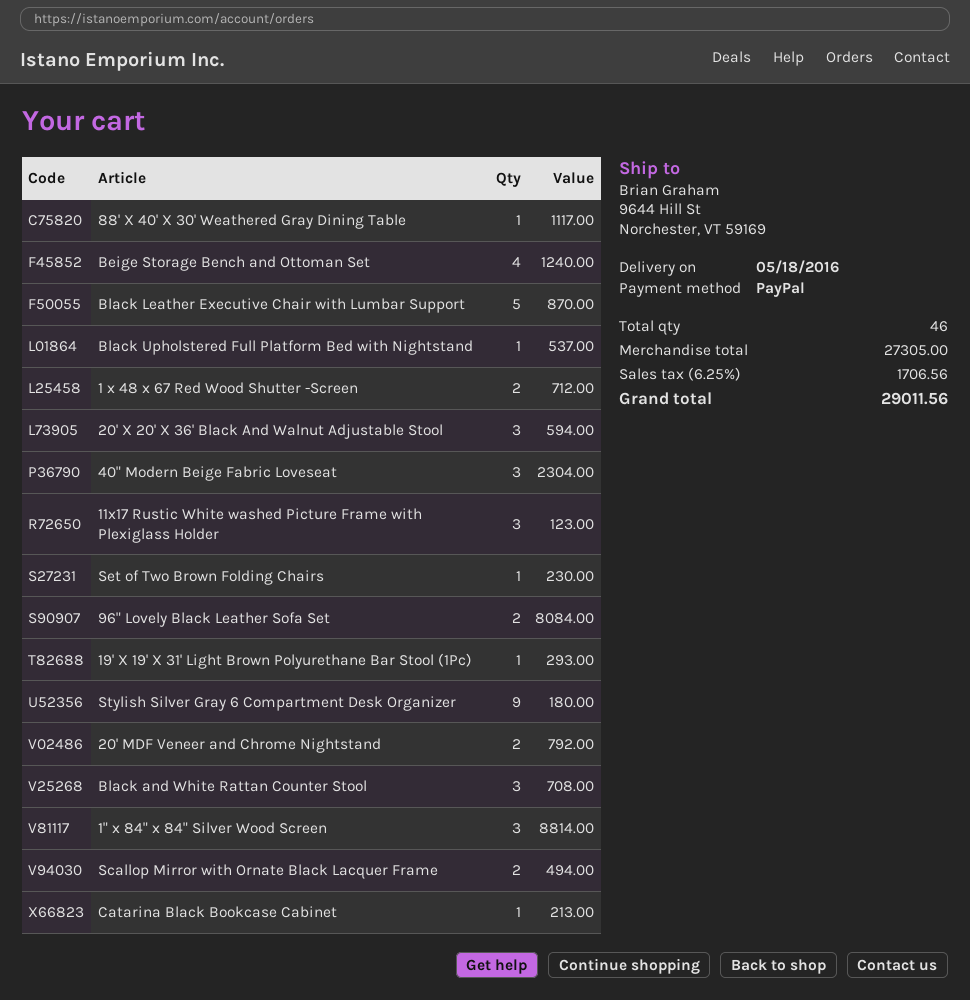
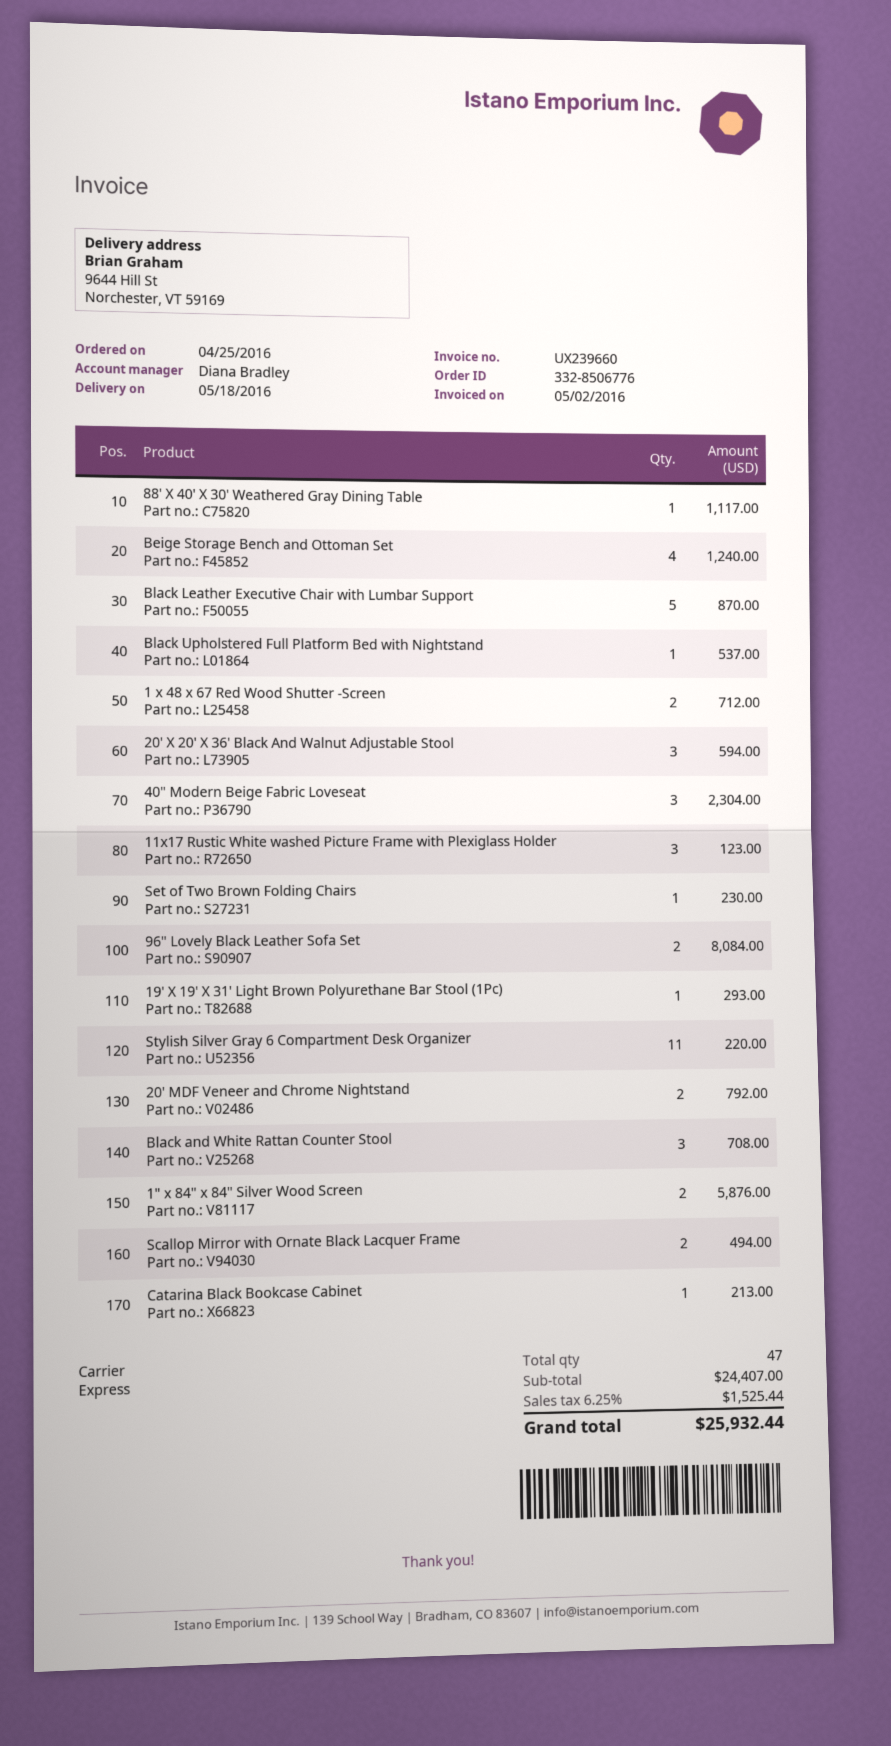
Stylish Silver Gray 6 Compartment Desk Organizer: 9 for 180.00 -> 11 for 220.00
1" x 84" x 84" Silver Wood Screen: 3 for 8814.00 -> 2 for 5876.00
total quantity: 46 -> 47
subtotal: 27305.00 -> 24407.00
tax: 6.25% = 1706.56 -> 6.25% = 1525.44
total: 29011.56 -> 25932.44

